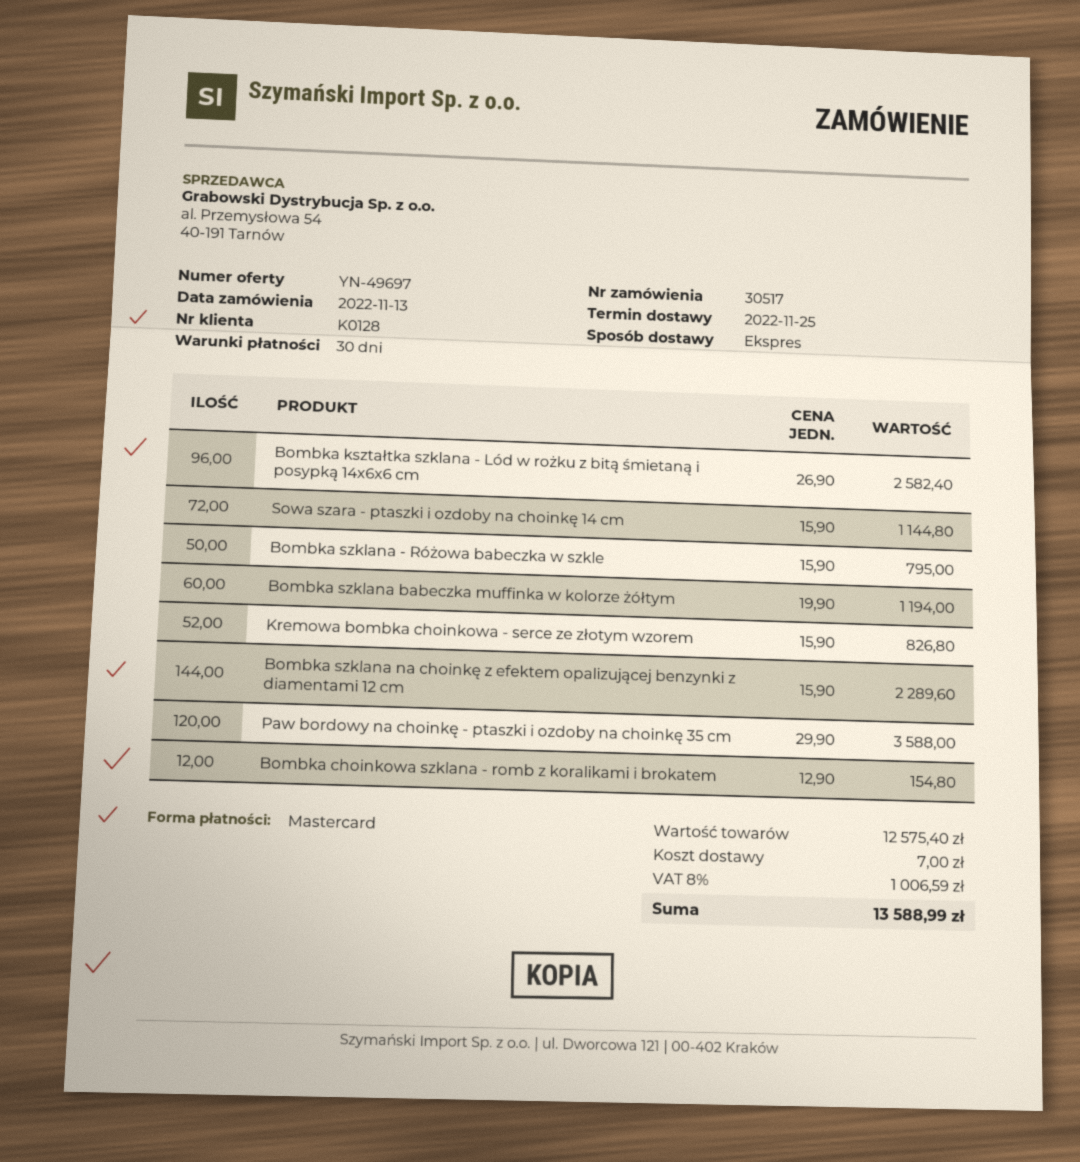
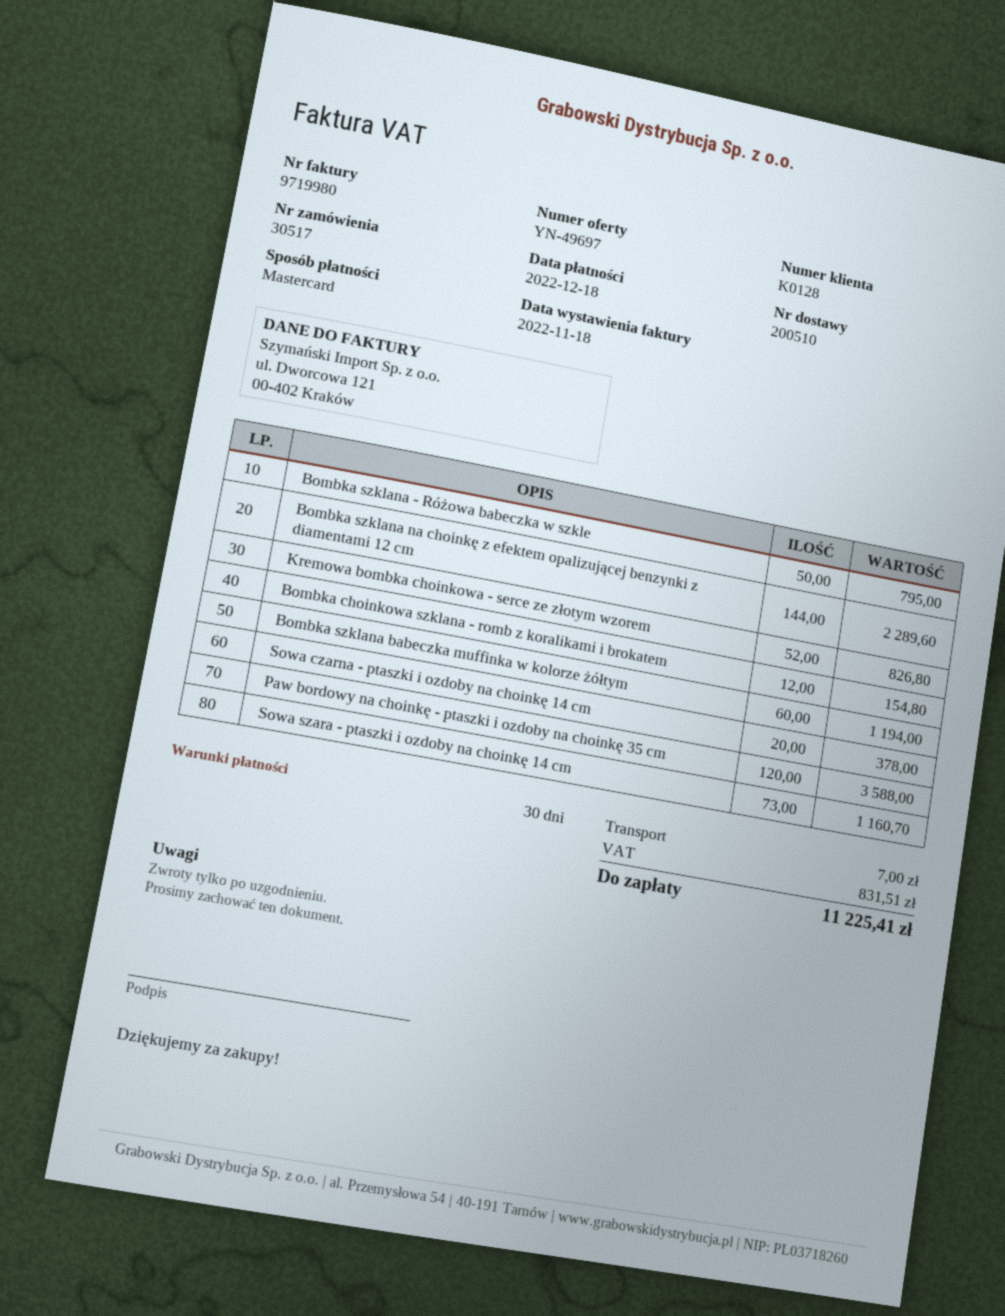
Bombka kształtka szklana - Lód w rożku z bitą śmietaną i posypką 14x6x6 cm: 96 for 2582.40 -> none
Sowa szara - ptaszki i ozdoby na choinkę 14 cm: 72 for 1144.80 -> 73 for 1160.70
Sowa czarna - ptaszki i ozdoby na choinkę 14 cm: none -> 20 for 378.00
tax: 1006.59 -> 831.51
total: 13588.99 -> 11225.41

